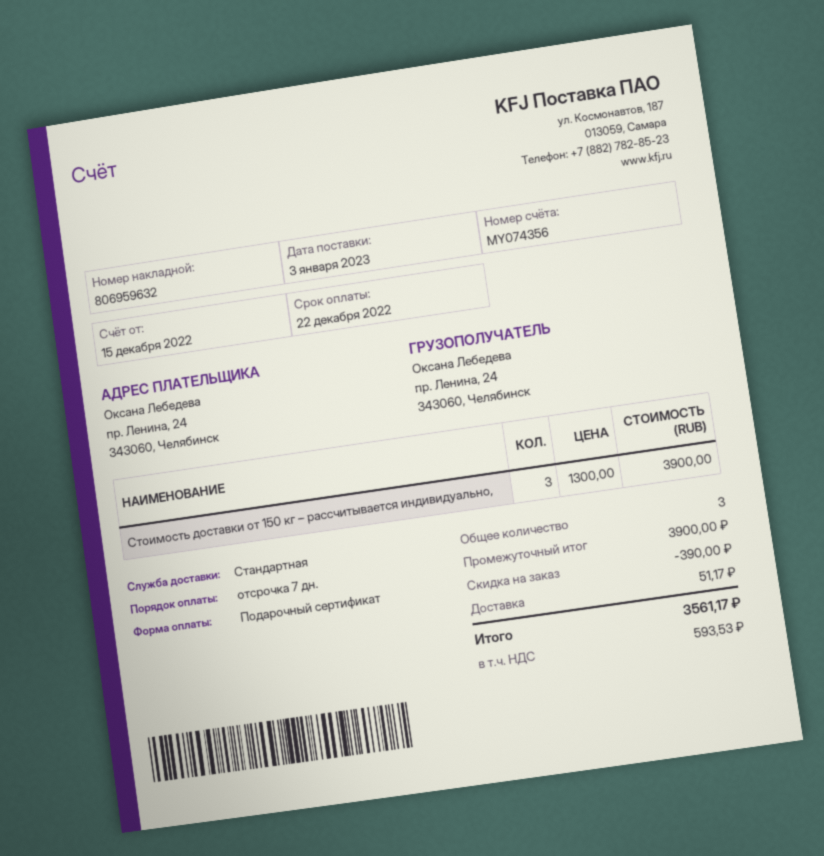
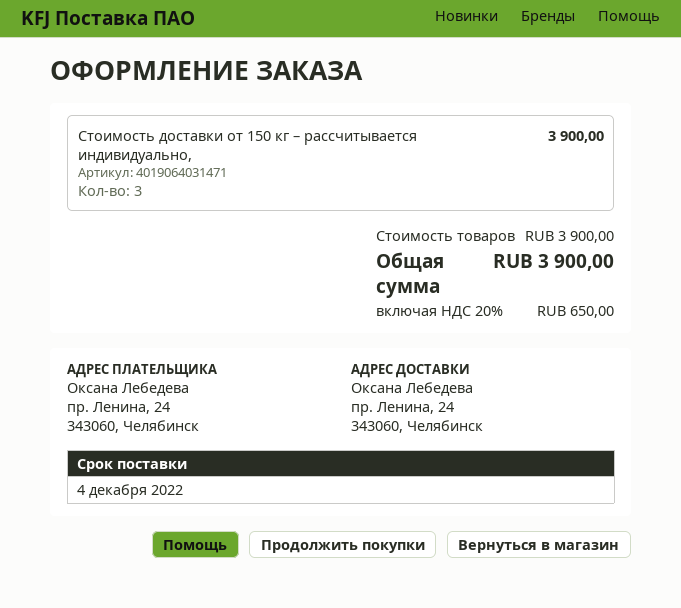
delivery date: 2023-01-03 -> 2022-12-04
discount: 390.00 -> none
shipping: 51.17 -> none
tax: 593.53 -> 650.00
total: 3561.17 -> 3900.00

